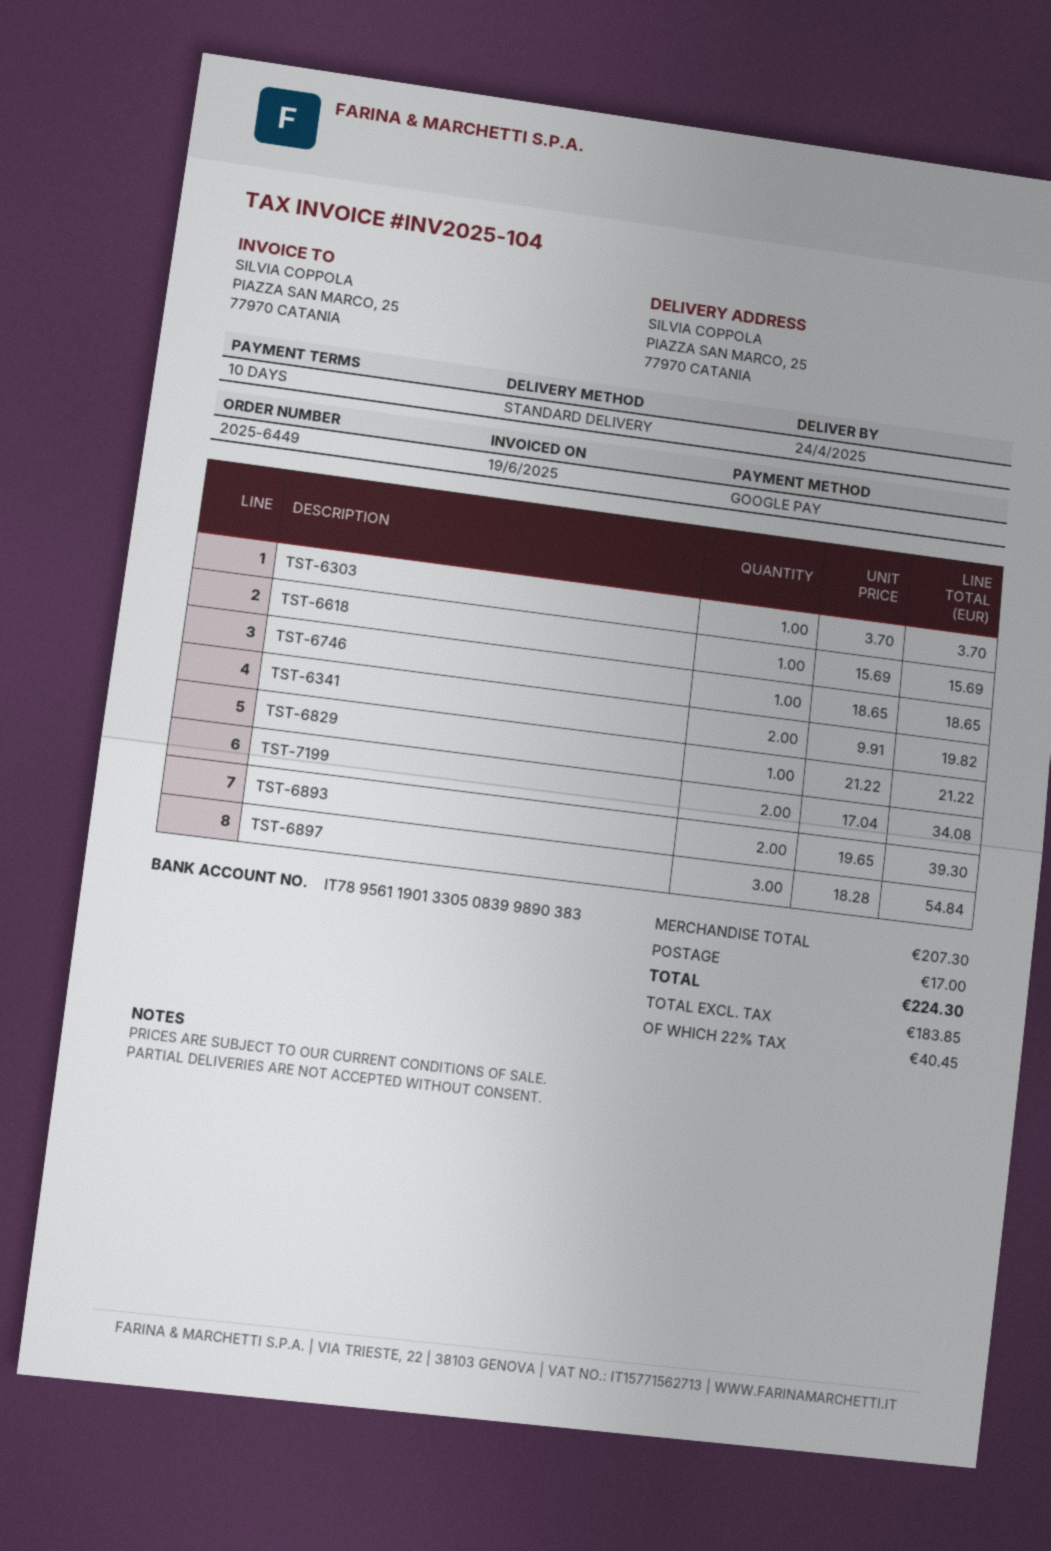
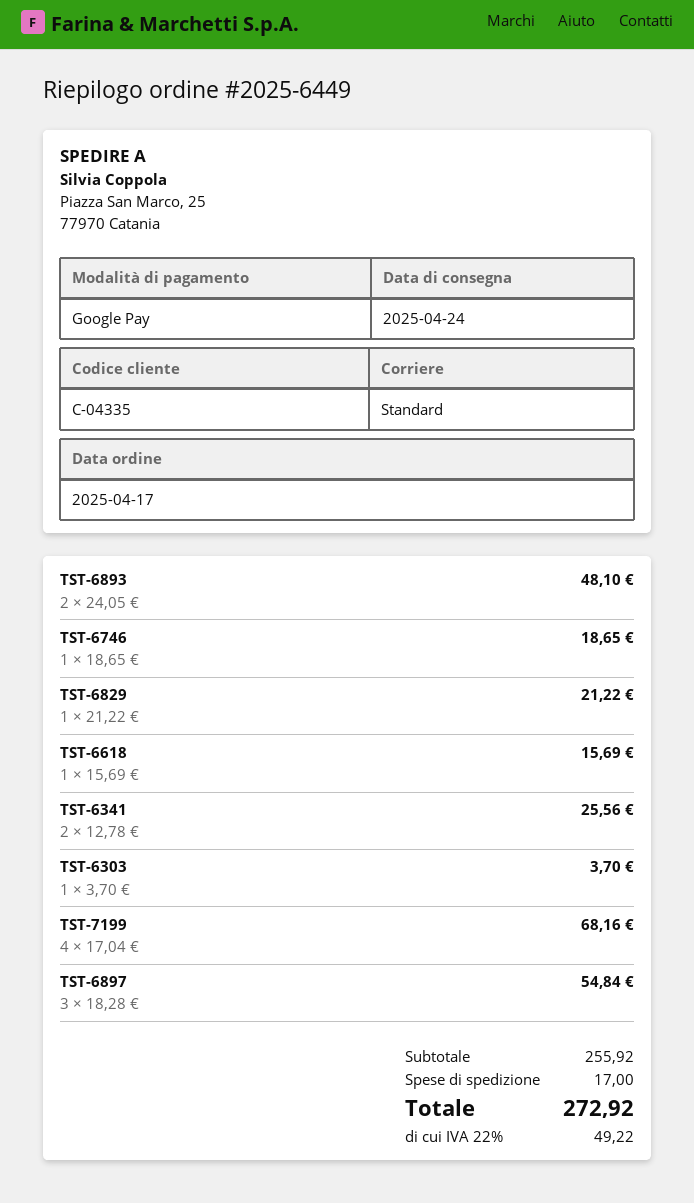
TST-6341: 2 x 9.91 = 19.82 -> 2 x 12.78 = 25.56
TST-7199: 2 x 17.04 = 34.08 -> 4 x 17.04 = 68.16
TST-6893: 2 x 19.65 = 39.30 -> 2 x 24.05 = 48.10
subtotal: 207.30 -> 255.92
tax: 22% = 40.45 -> 22% = 49.22
total: 224.30 -> 272.92

